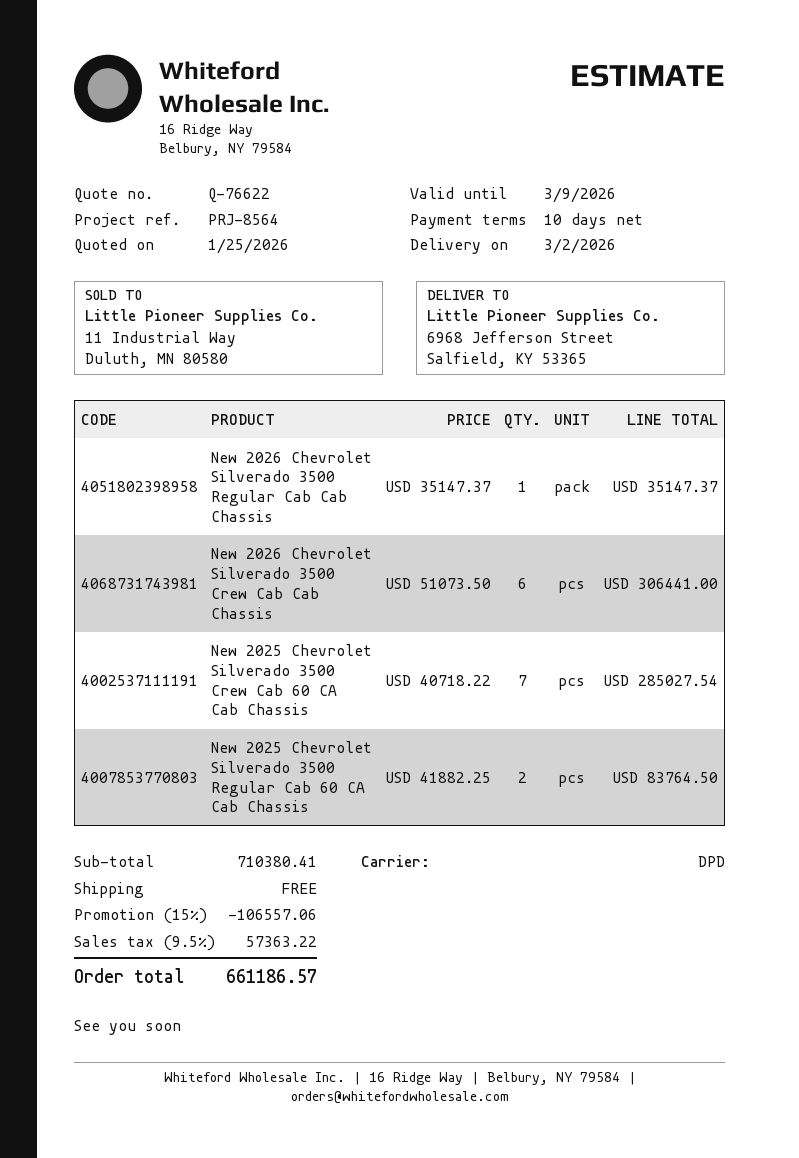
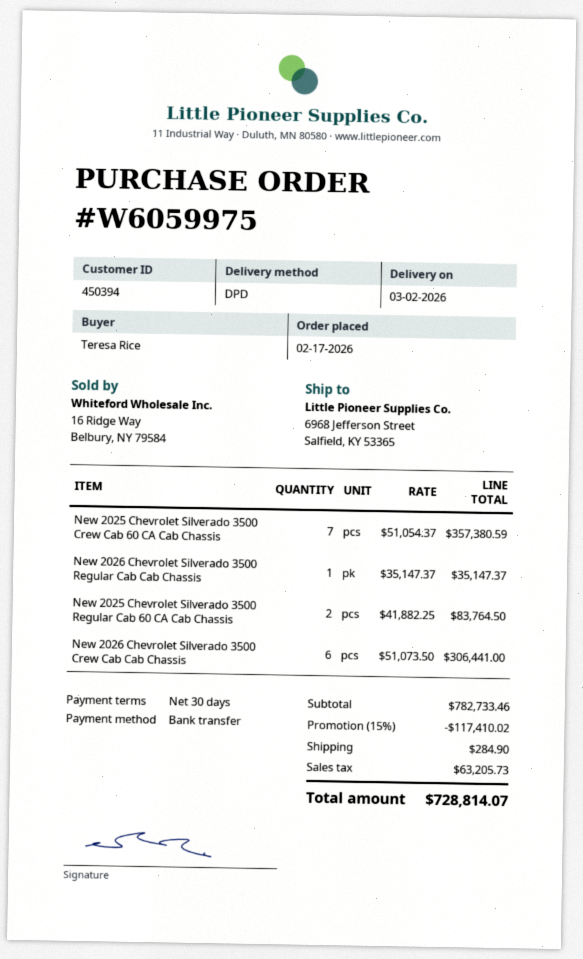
payment terms: 10 days -> 30 days
New 2025 Chevrolet Silverado 3500 Crew Cab 60 CA Cab Chassis: 7 x 40718.22 = 285027.54 -> 7 x 51054.37 = 357380.59
subtotal: 710380.41 -> 782733.46
discount: 15% = 106557.06 -> 15% = 117410.02
shipping: 0.00 -> 284.90
tax: 57363.22 -> 63205.73
total: 661186.57 -> 728814.07

